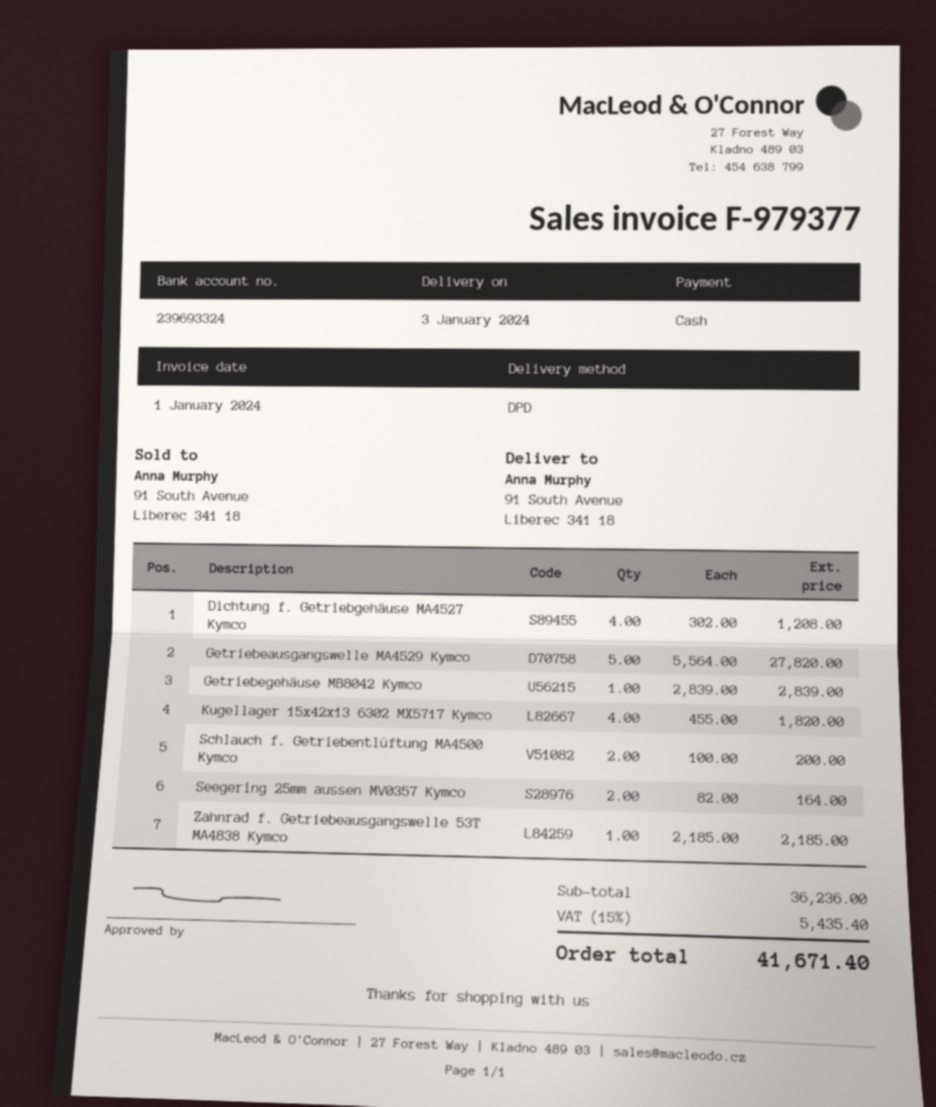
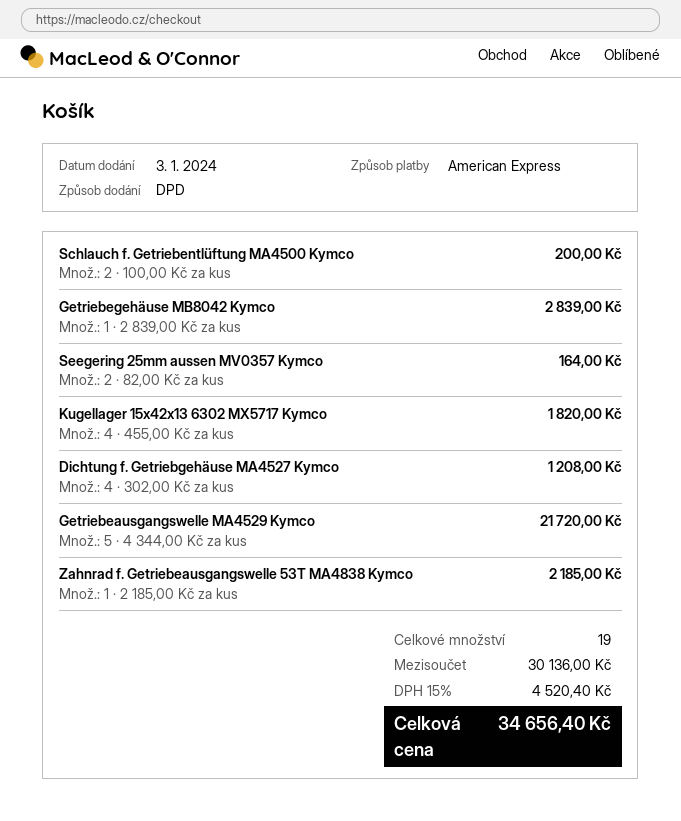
payment method: cash -> American Express
Getriebeausgangswelle MA4529 Kymco: 5 x 5564.00 = 27820.00 -> 5 x 4344.00 = 21720.00
subtotal: 36236.00 -> 30136.00
tax: 15% = 5435.40 -> 15% = 4520.40
total: 41671.40 -> 34656.40

